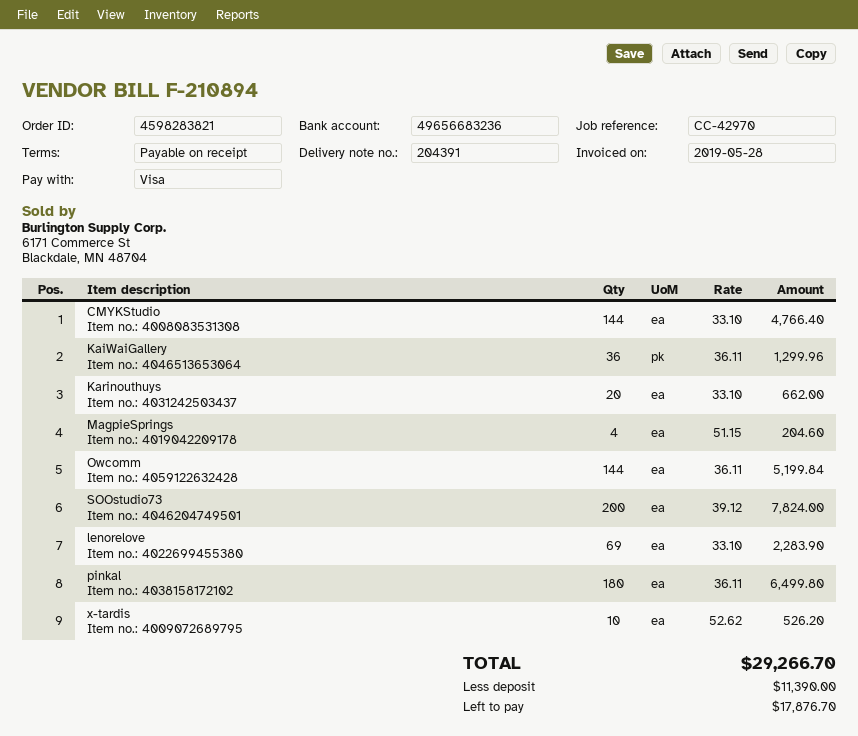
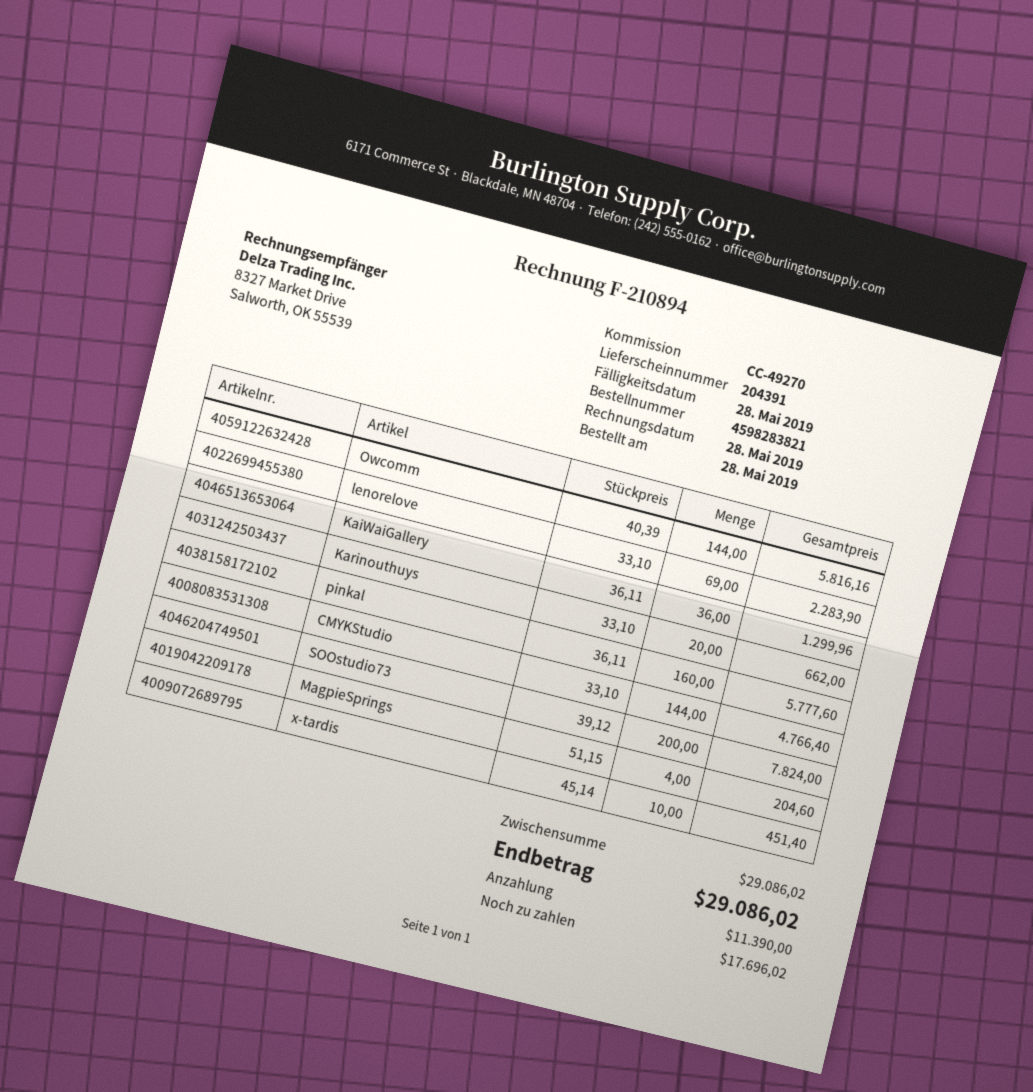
reference: CC-42970 -> CC-49270
Owcomm: 144 x 36.11 = 5199.84 -> 144 x 40.39 = 5816.16
pinkal: 180 x 36.11 = 6499.80 -> 160 x 36.11 = 5777.60
x-tardis: 10 x 52.62 = 526.20 -> 10 x 45.14 = 451.40
total: 29266.70 -> 29086.02
balance: 17876.70 -> 17696.02

